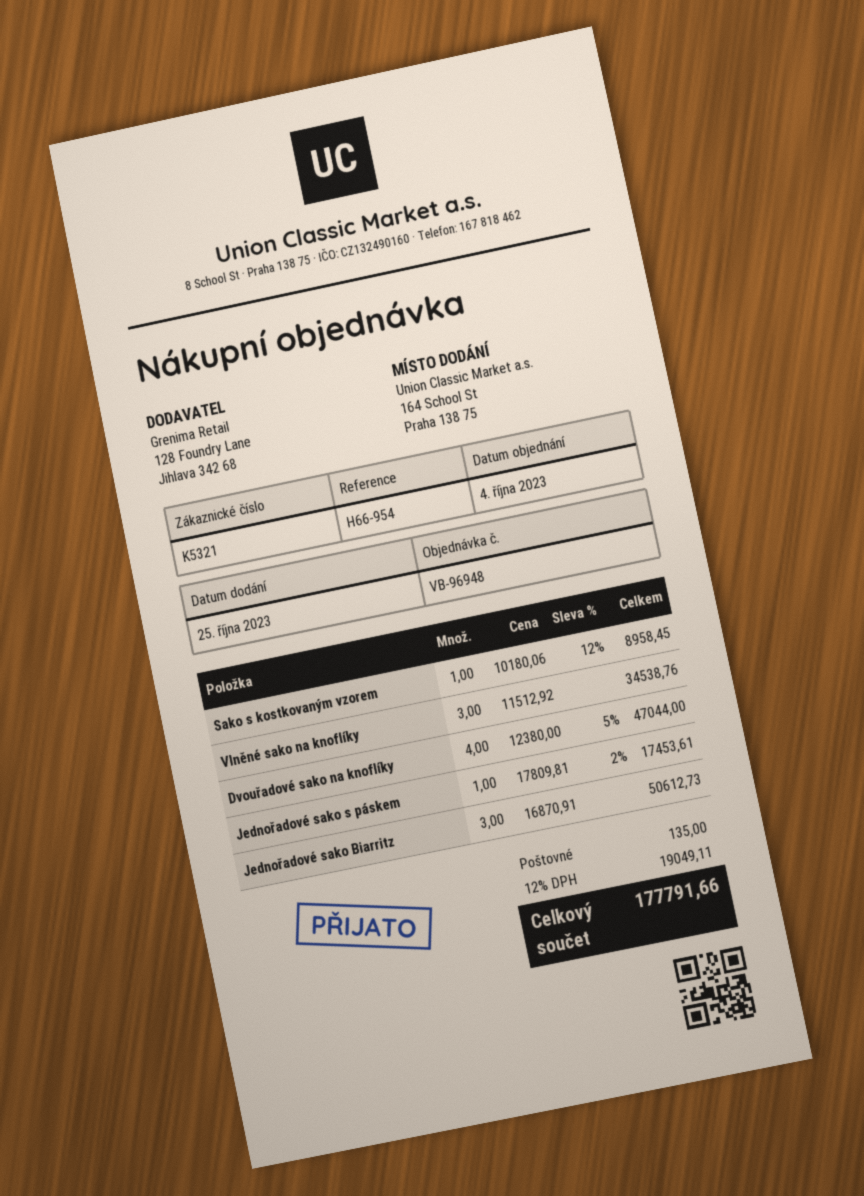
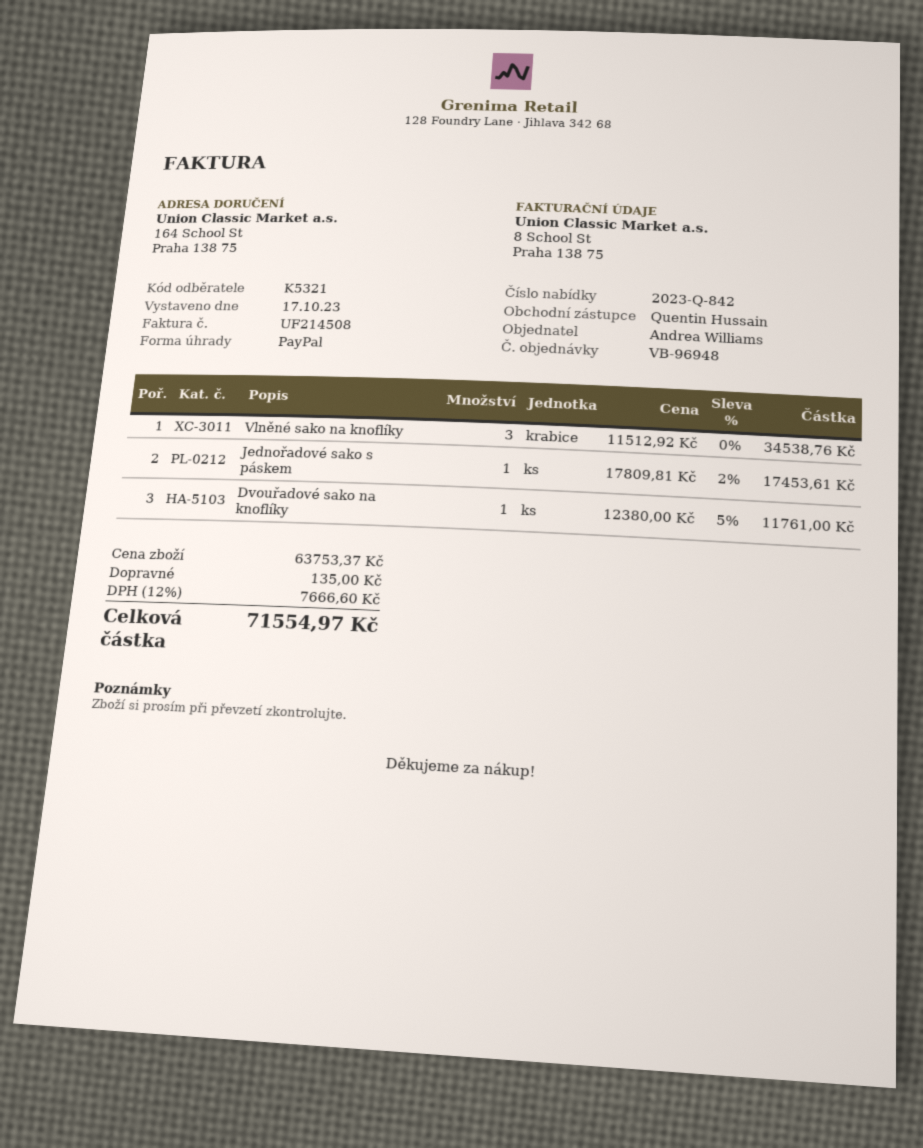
Sako s kostkovaným vzorem: 1 x 10180.06 - 12% = 8958.45 -> none
Dvouřadové sako na knoflíky: 4 x 12380.00 - 5% = 47044.00 -> 1 x 12380.00 - 5% = 11761.00
Jednořadové sako Biarritz: 3 x 16870.91 = 50612.73 -> none
tax: 12% = 19049.11 -> 12% = 7666.60
total: 177791.66 -> 71554.97

